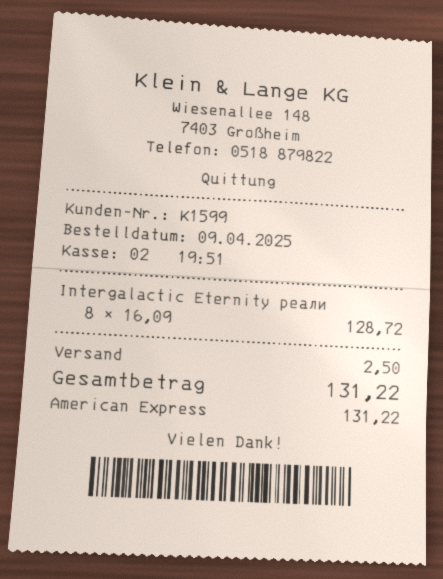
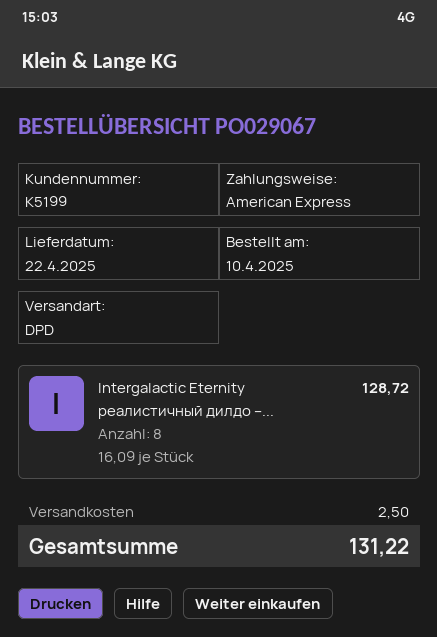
order date: 2025-04-09 -> 2025-04-10
customer number: K1599 -> K5199

